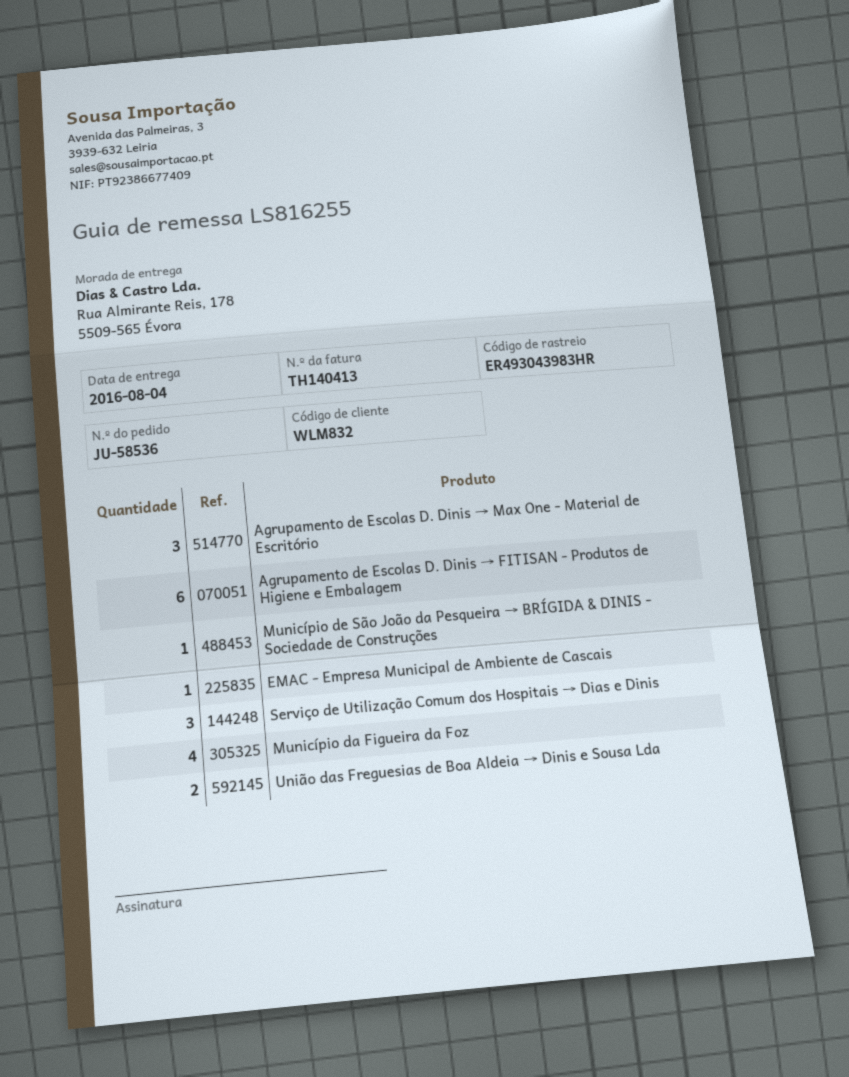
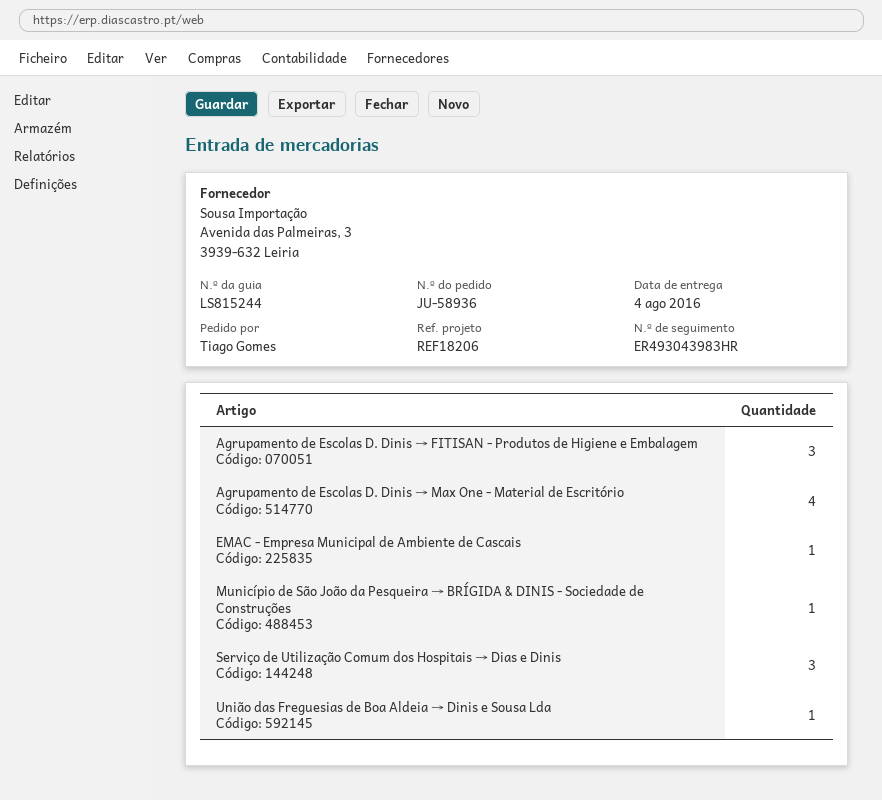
order number: JU-58536 -> JU-58936
delivery note number: LS816255 -> LS815244
Agrupamento de Escolas D. Dinis → Max One - Material de Escritório: 3 -> 4
Agrupamento de Escolas D. Dinis → FITISAN - Produtos de Higiene e Embalagem: 6 -> 3
Município da Figueira da Foz: 4 -> none
União das Freguesias de Boa Aldeia → Dinis e Sousa Lda: 2 -> 1

